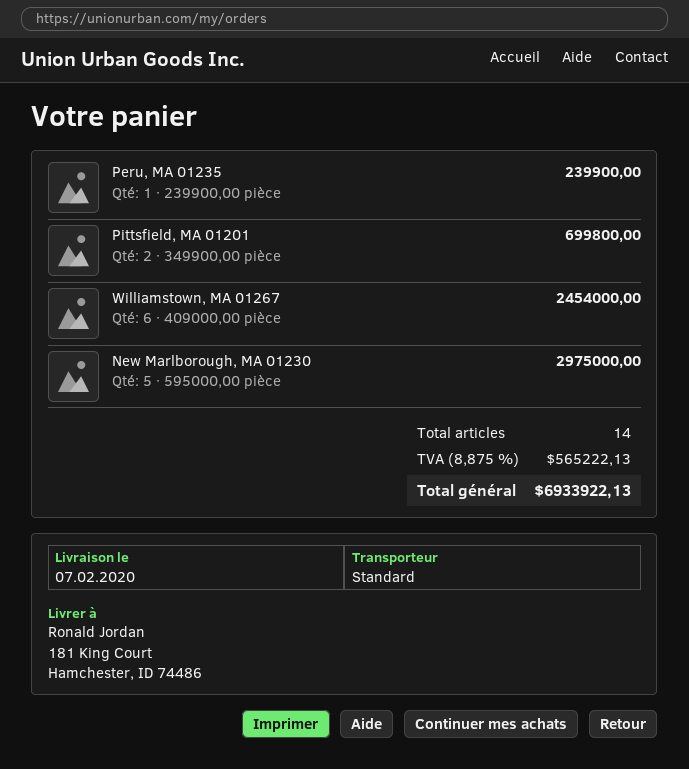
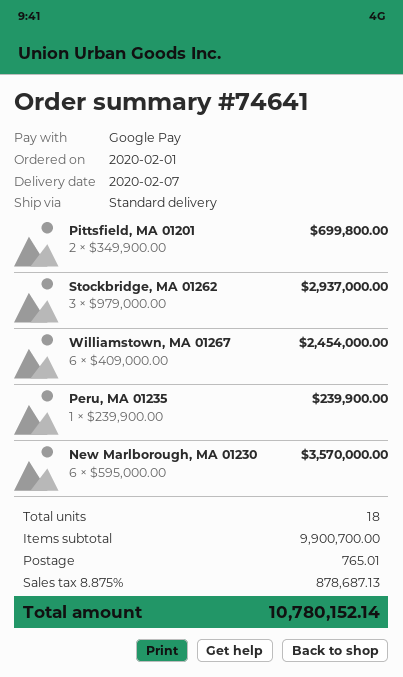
New Marlborough, MA 01230: 5 x 595000.00 = 2975000.00 -> 6 x 595000.00 = 3570000.00
Stockbridge, MA 01262: none -> 3 x 979000.00 = 2937000.00
total quantity: 14 -> 18
shipping: none -> 765.01
tax: 8.875% = 565222.13 -> 8.875% = 878687.13
total: 6933922.13 -> 10780152.14

